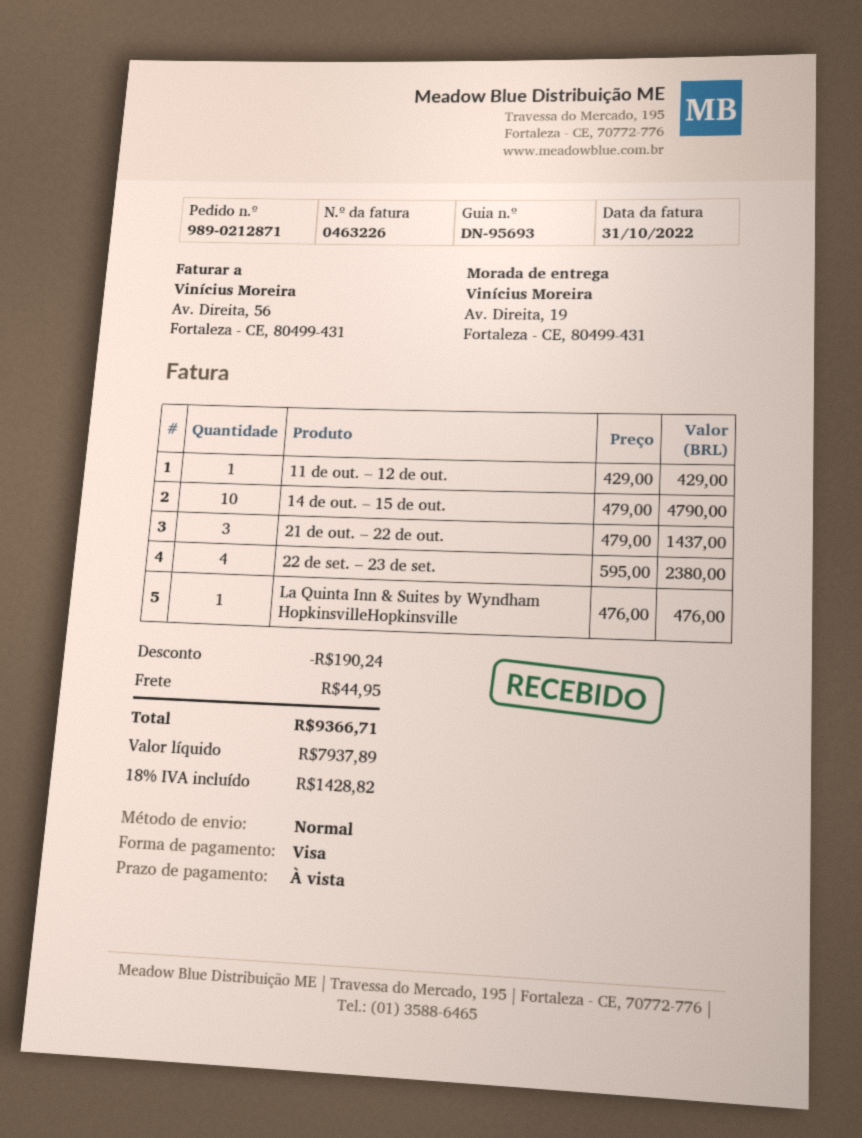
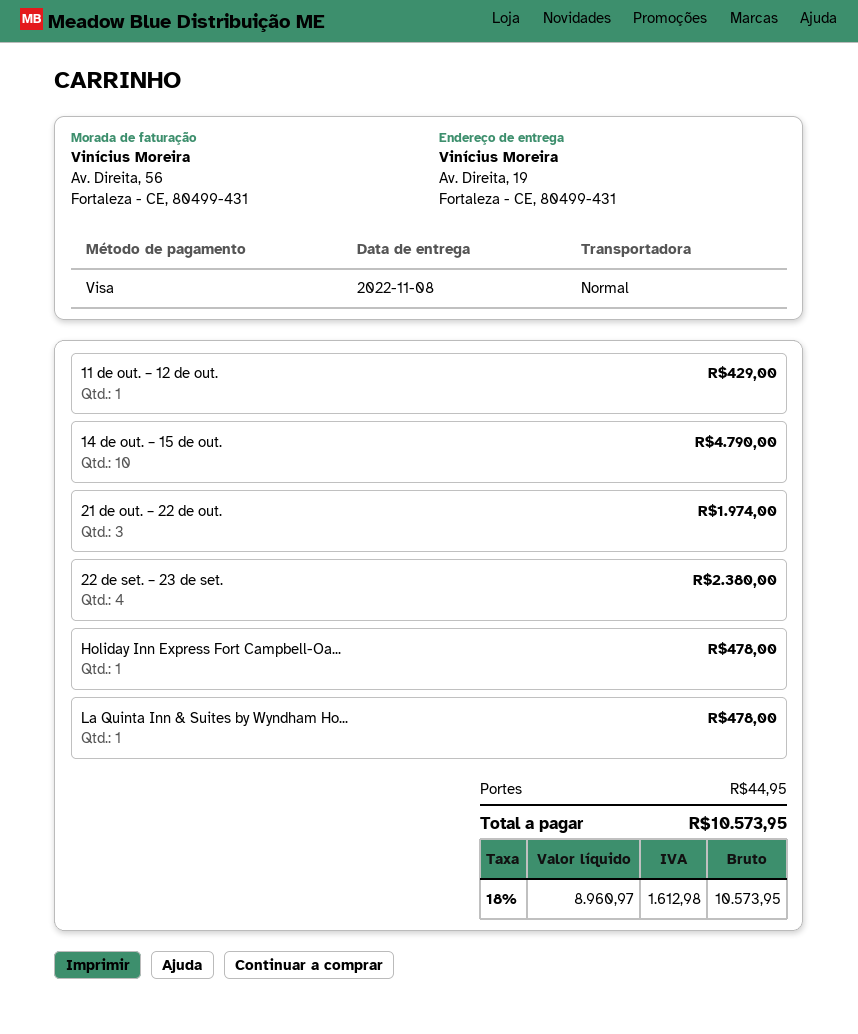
21 de out. – 22 de out.: 3 for 1437.00 -> 3 for 1974.00
La Quinta Inn & Suites by Wyndham HopkinsvilleHopkinsville: 1 for 476.00 -> 1 for 478.00
Holiday Inn Express Fort Campbell-Oa...: none -> 1 for 478.00
discount: 190.24 -> none
net: 7937.89 -> 8960.97
tax: 18% = 1428.82 -> 18% = 1612.98
total: 9366.71 -> 10573.95

